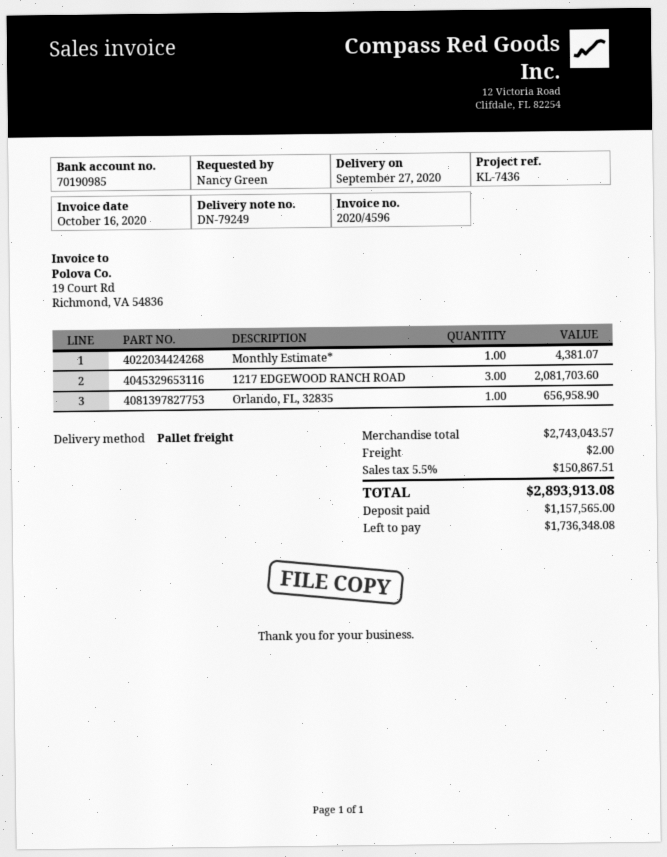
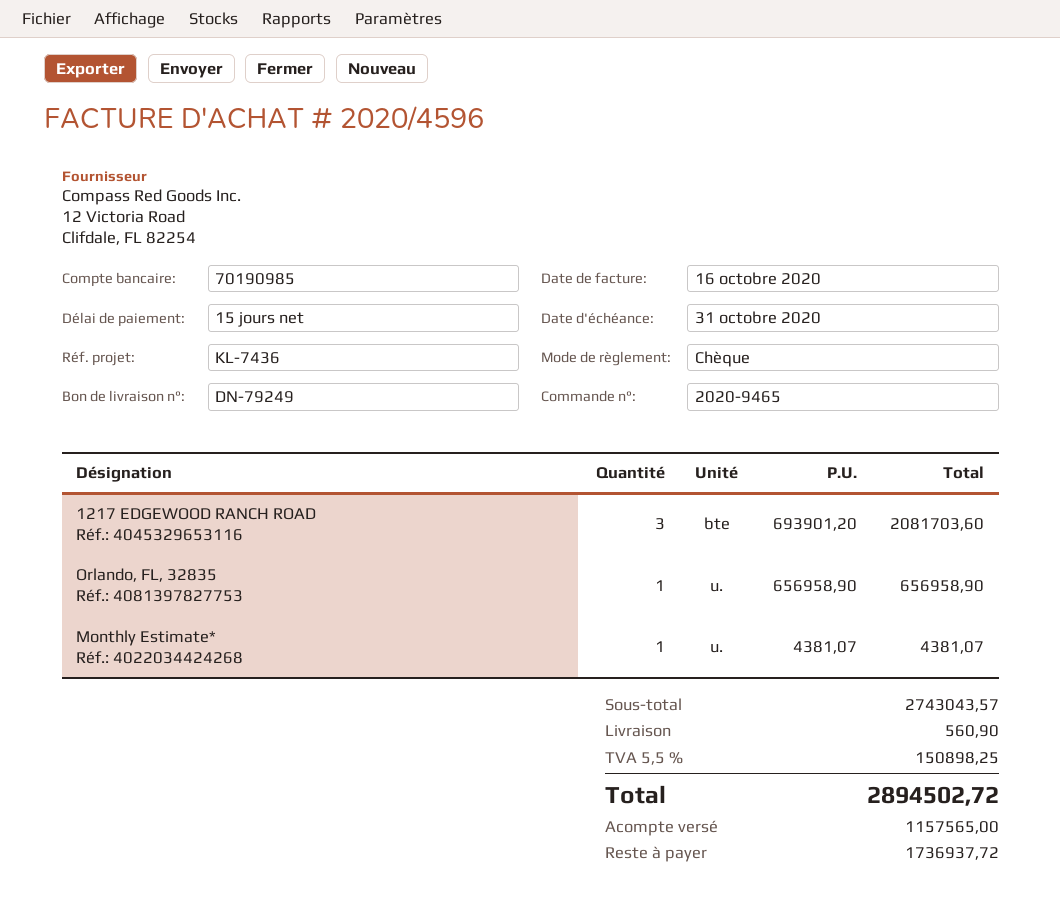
shipping: 2.00 -> 560.90
tax: 5.5% = 150867.51 -> 5.5% = 150898.25
total: 2893913.08 -> 2894502.72
balance: 1736348.08 -> 1736937.72

